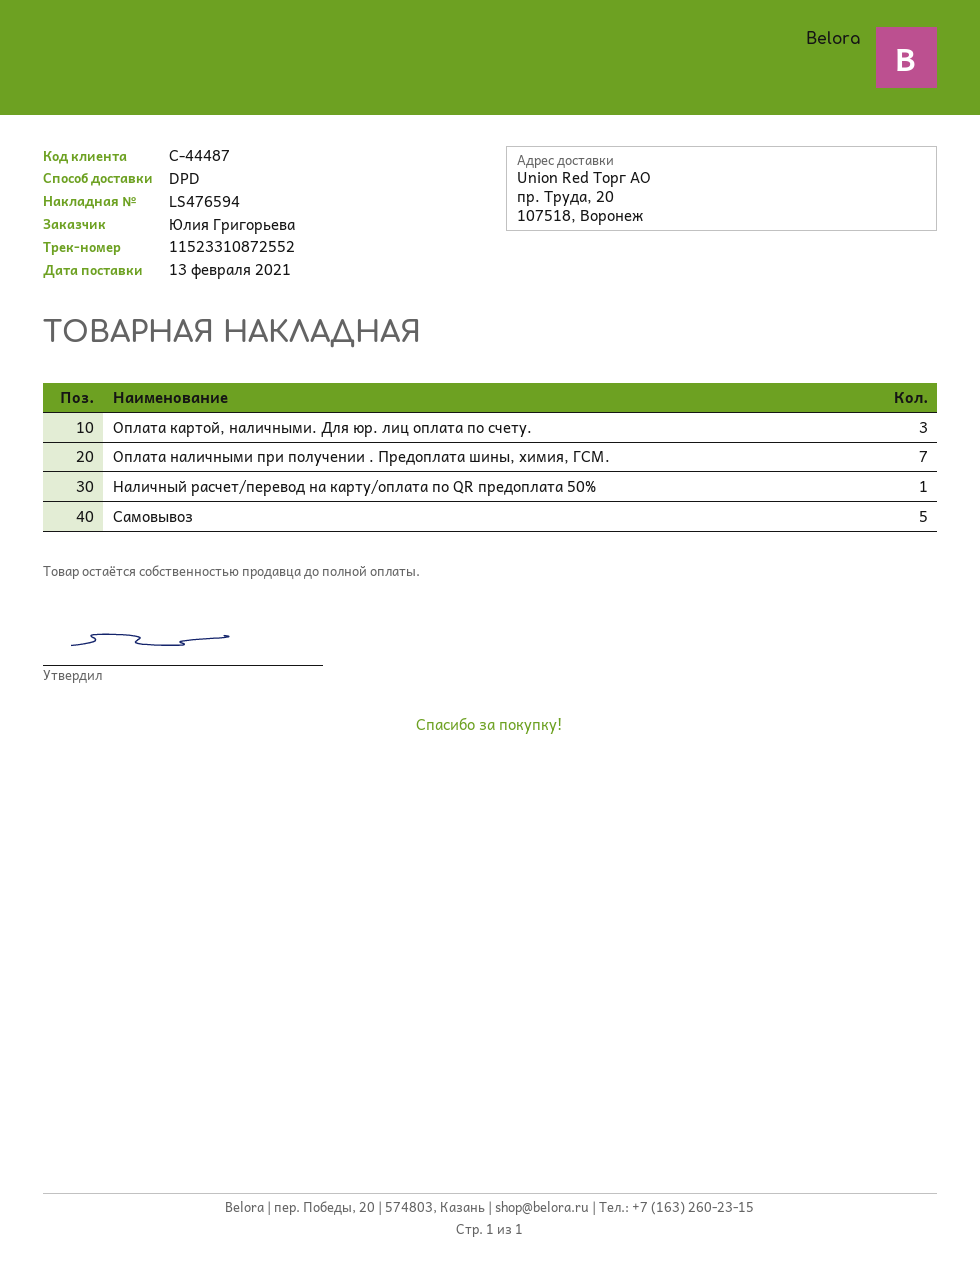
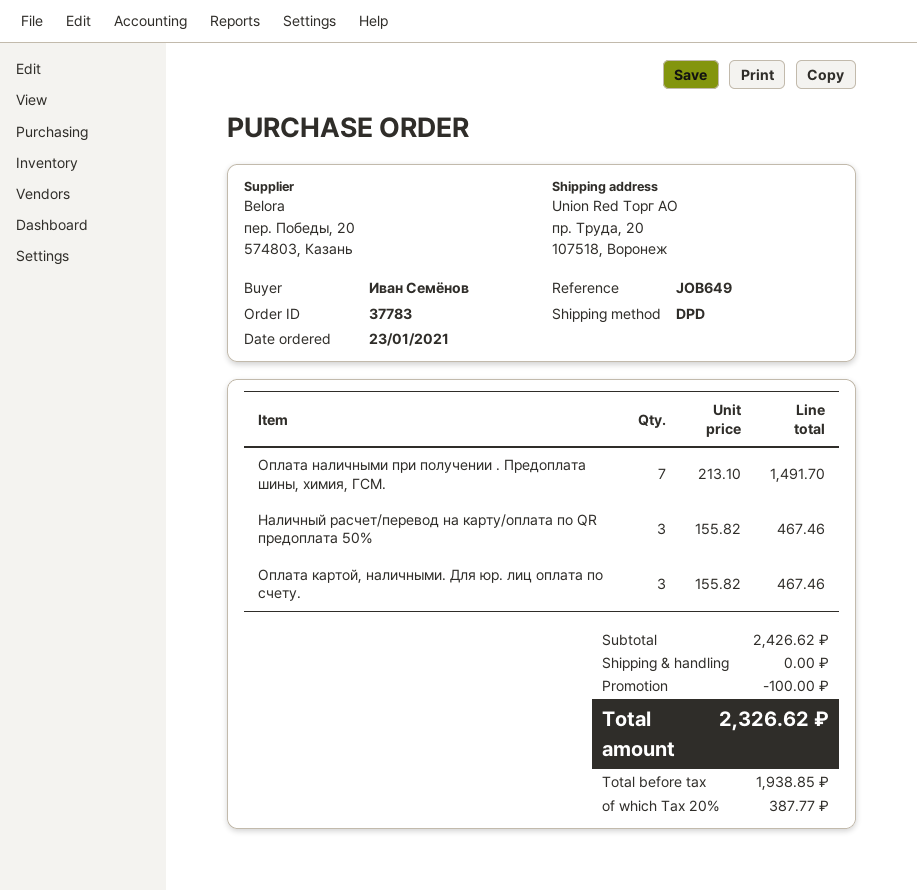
ordered by: Юлия Григорьева -> Иван Семёнов
Наличный расчет/перевод на карту/оплата по QR предоплата 50%: 1 -> 3
Самовывоз: 5 -> none

